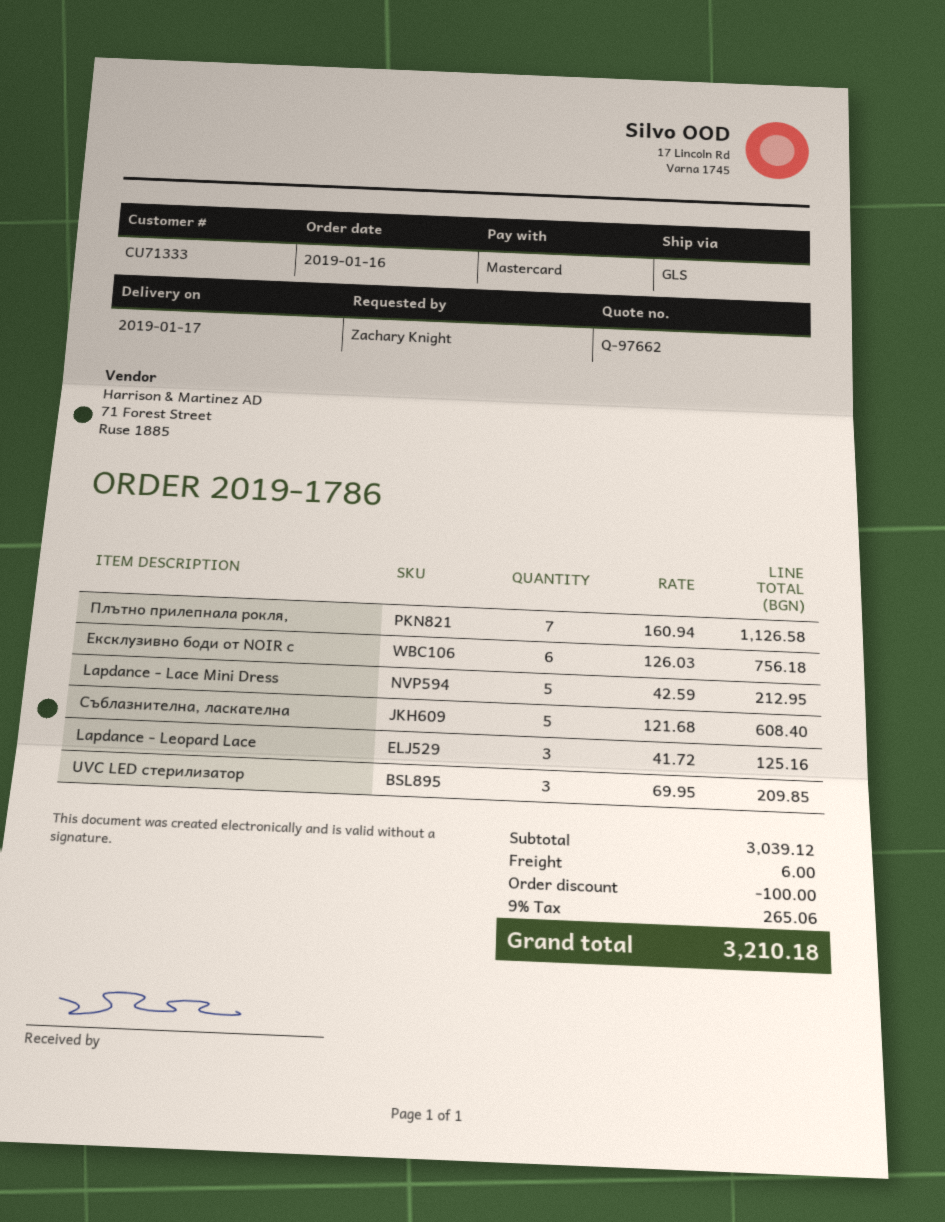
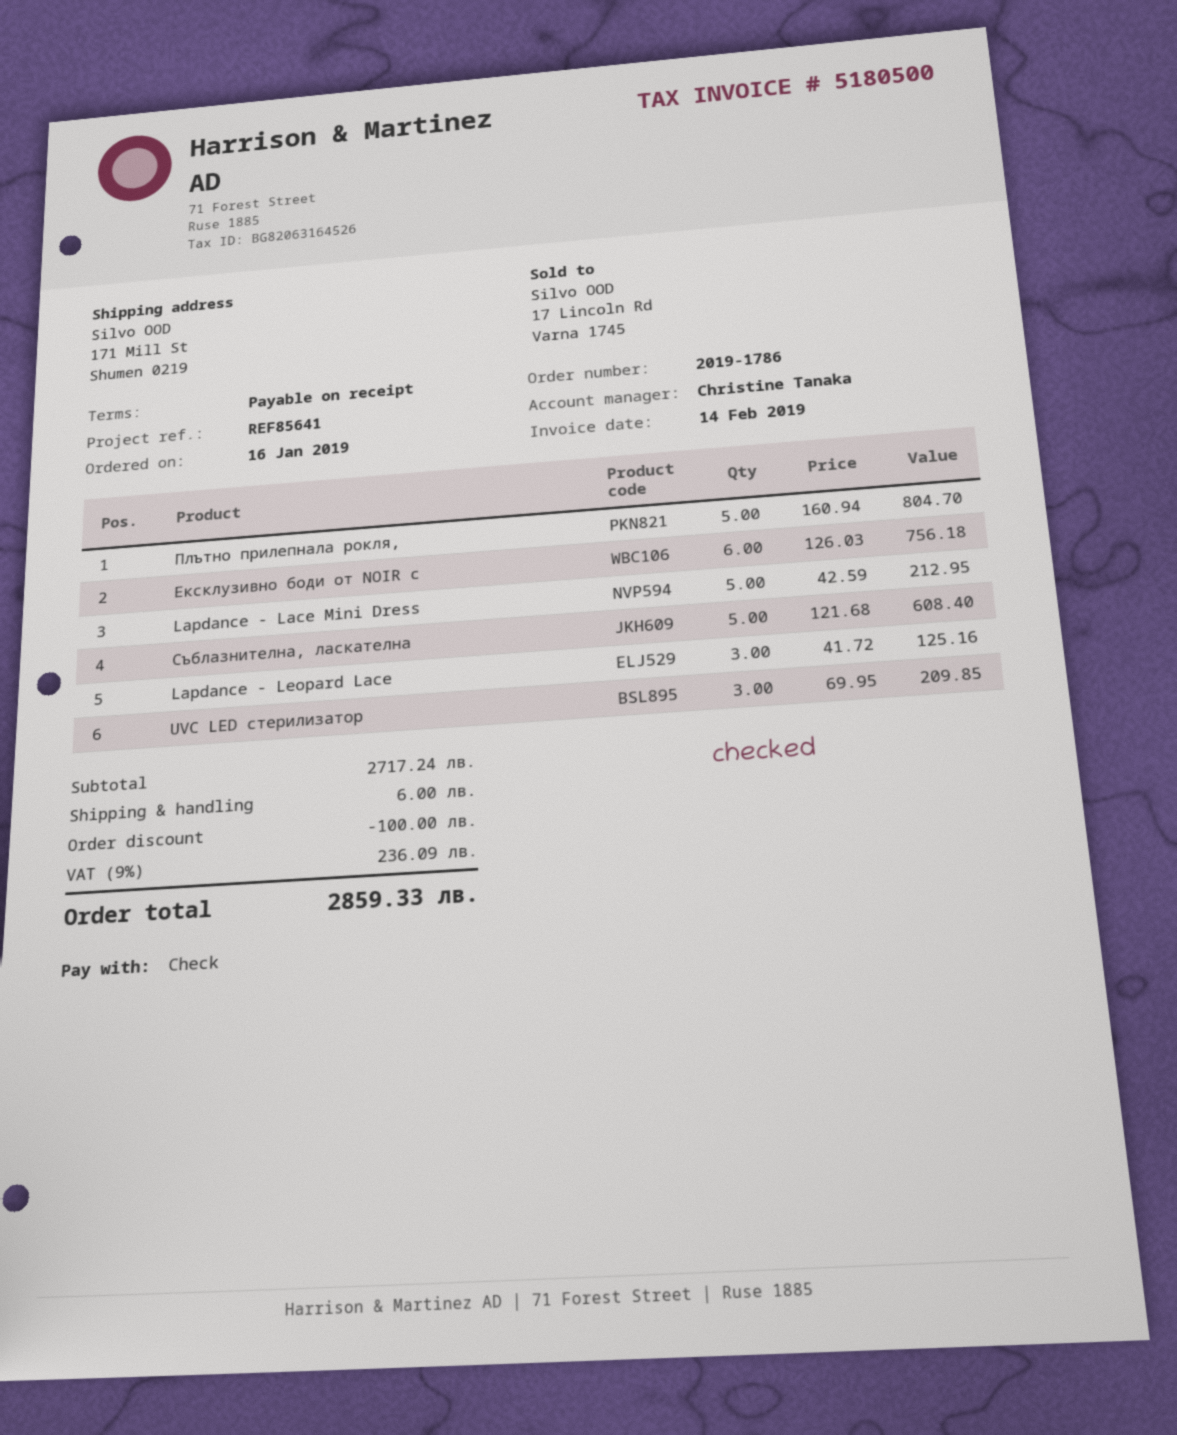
payment method: Mastercard -> cheque
Плътно прилепнала рокля,: 7 x 160.94 = 1126.58 -> 5 x 160.94 = 804.70
subtotal: 3039.12 -> 2717.24
tax: 9% = 265.06 -> 9% = 236.09
total: 3210.18 -> 2859.33

